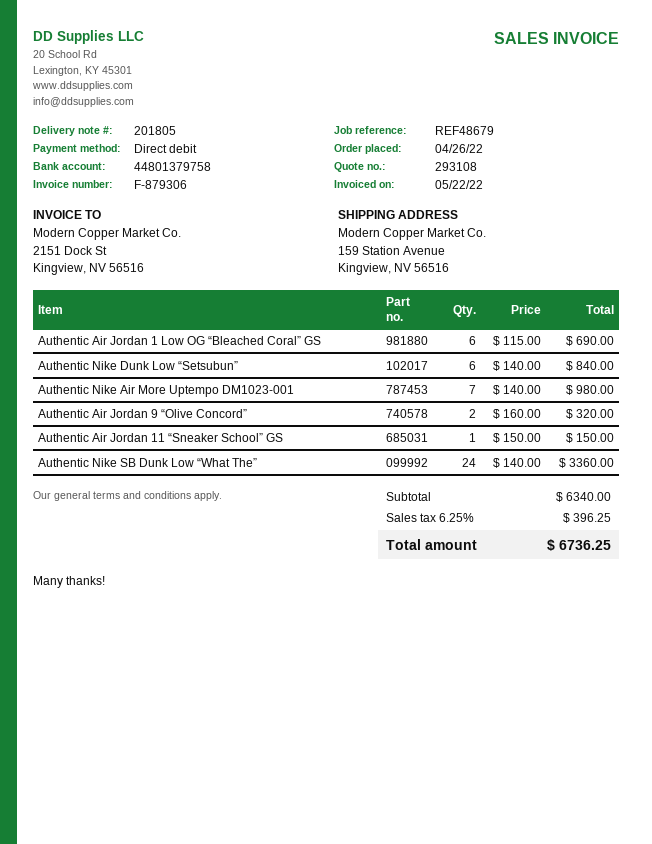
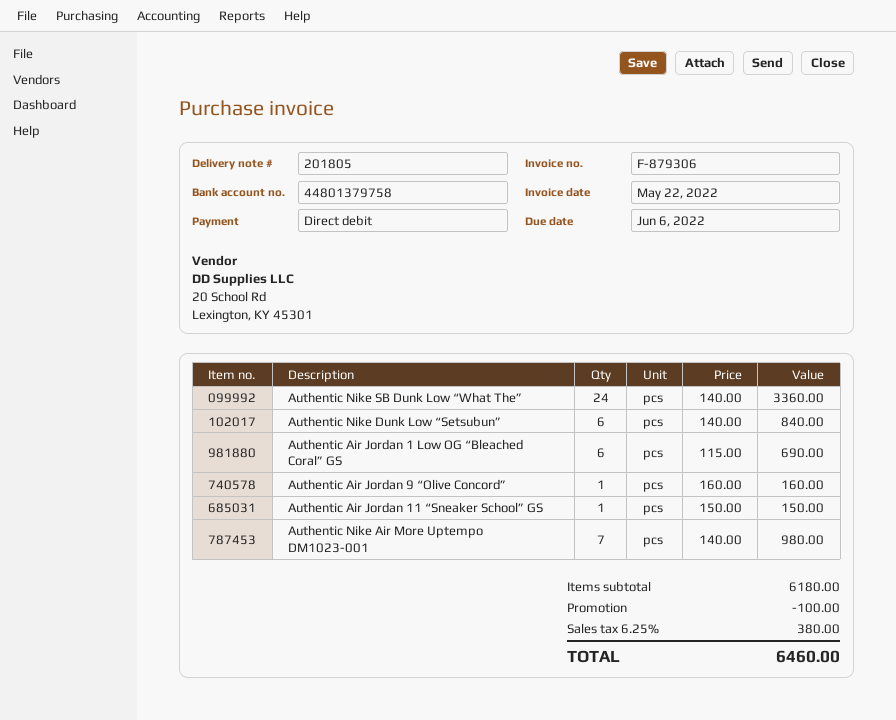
Authentic Air Jordan 9 “Olive Concord”: 2 x 160.00 = 320.00 -> 1 x 160.00 = 160.00
subtotal: 6340.00 -> 6180.00
discount: none -> 100.00
tax: 6.25% = 396.25 -> 6.25% = 380.00
total: 6736.25 -> 6460.00

